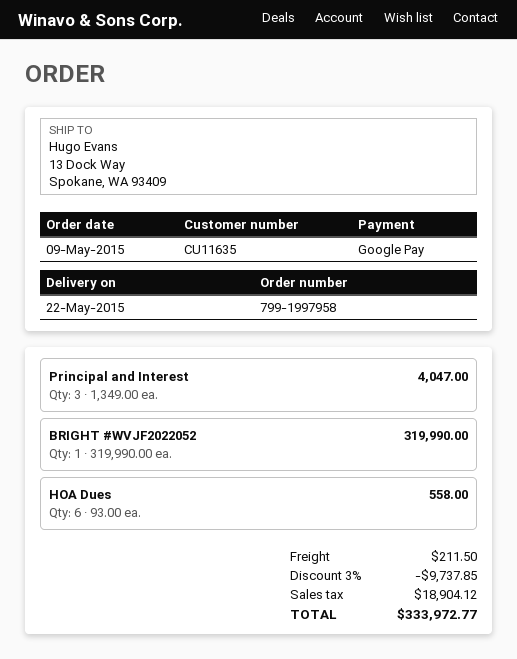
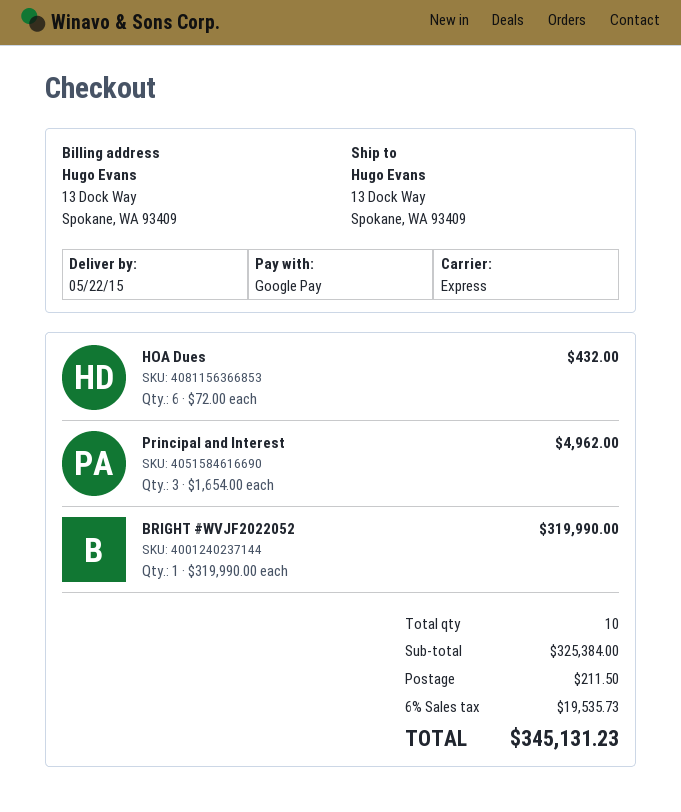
Principal and Interest: 3 x 1349.00 = 4047.00 -> 3 x 1654.00 = 4962.00
HOA Dues: 6 x 93.00 = 558.00 -> 6 x 72.00 = 432.00
discount: 3% = 9737.85 -> none
tax: 18904.12 -> 19535.73
total: 333972.77 -> 345131.23

